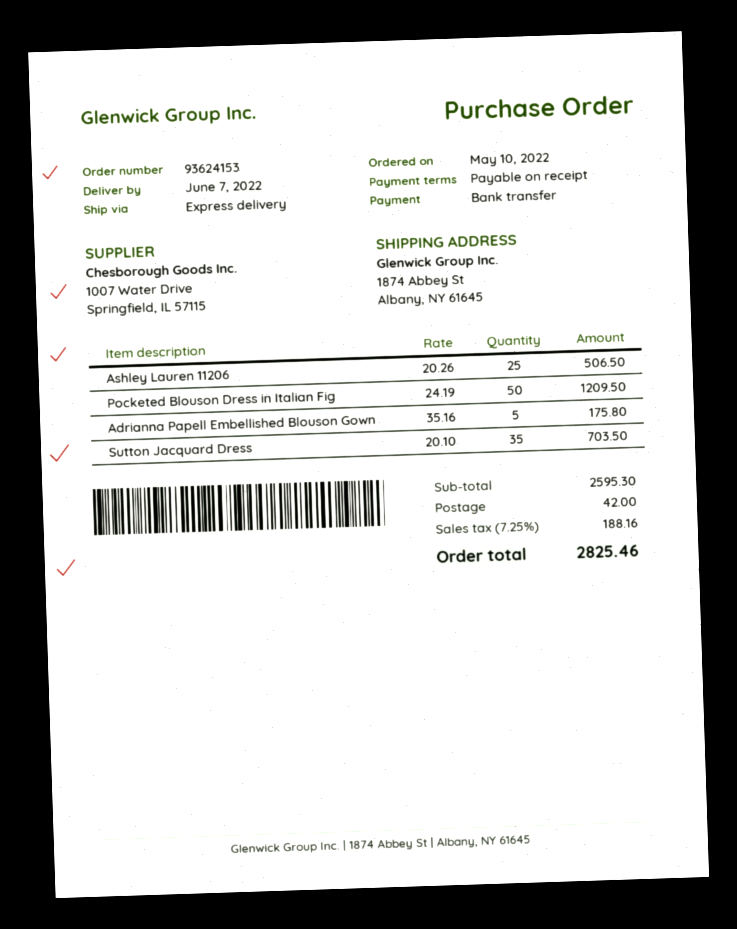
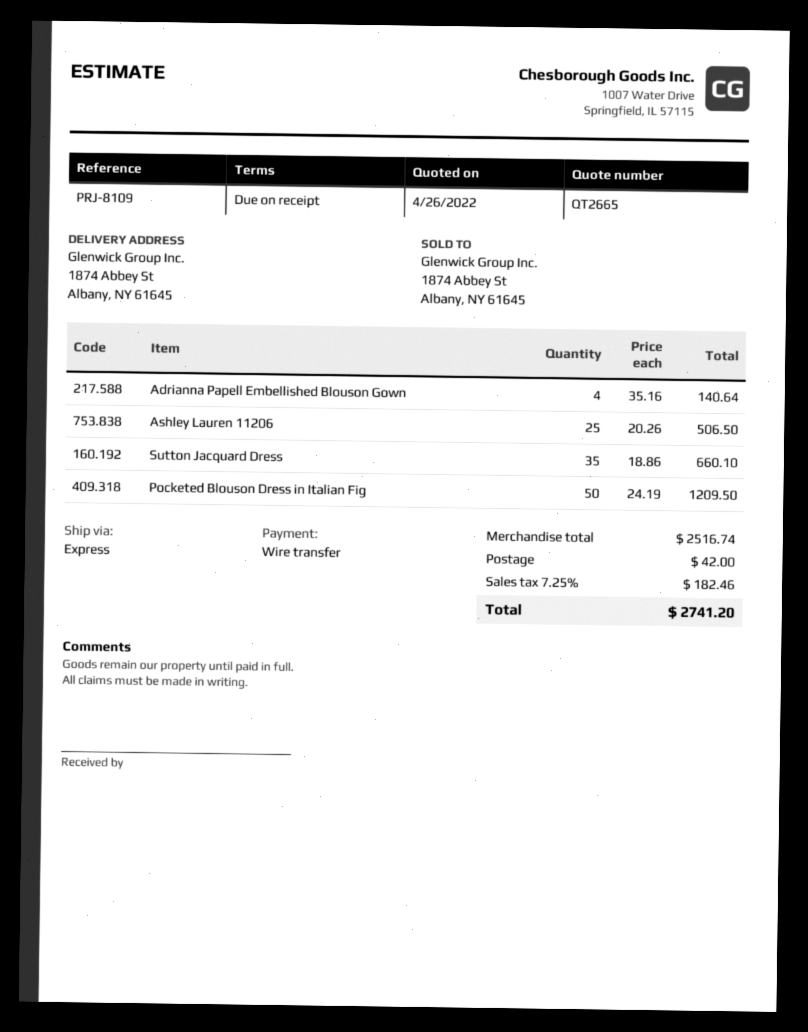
Adrianna Papell Embellished Blouson Gown: 5 x 35.16 = 175.80 -> 4 x 35.16 = 140.64
Sutton Jacquard Dress: 35 x 20.10 = 703.50 -> 35 x 18.86 = 660.10
subtotal: 2595.30 -> 2516.74
tax: 7.25% = 188.16 -> 7.25% = 182.46
total: 2825.46 -> 2741.20

